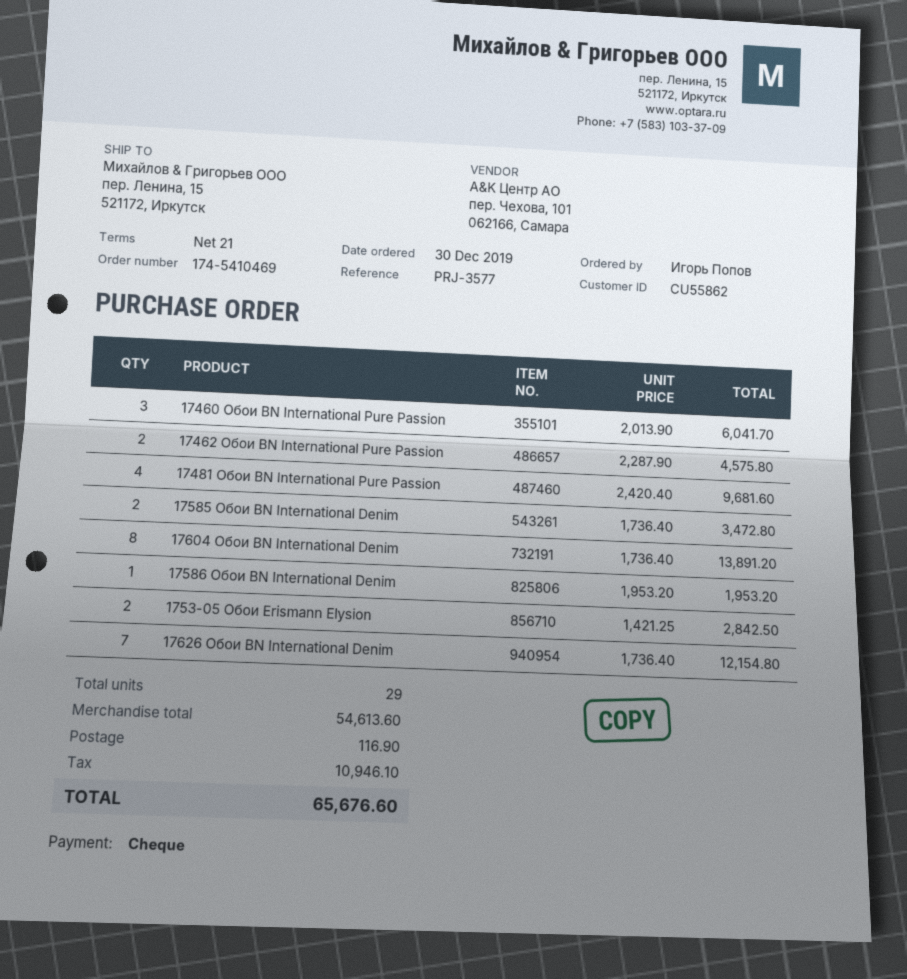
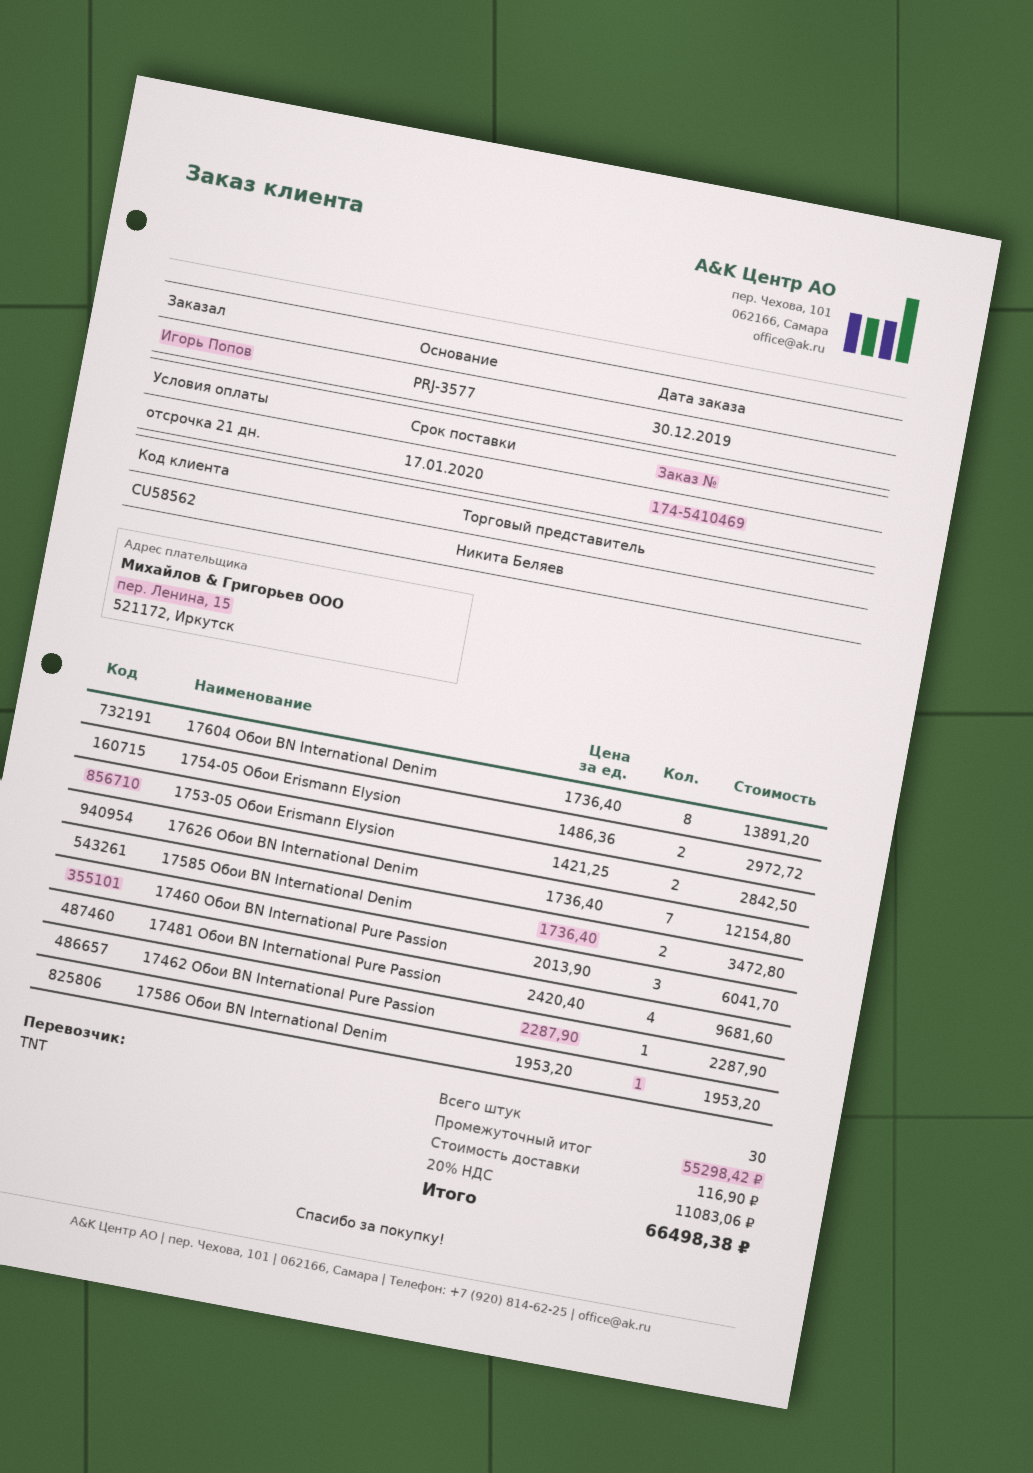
customer number: CU55862 -> CU58562
17462 Обои BN International Pure Passion: 2 x 2287.90 = 4575.80 -> 1 x 2287.90 = 2287.90
1754-05 Обои Erismann Elysion: none -> 2 x 1486.36 = 2972.72
total quantity: 29 -> 30
subtotal: 54613.60 -> 55298.42
tax: 10946.10 -> 11083.06
total: 65676.60 -> 66498.38

